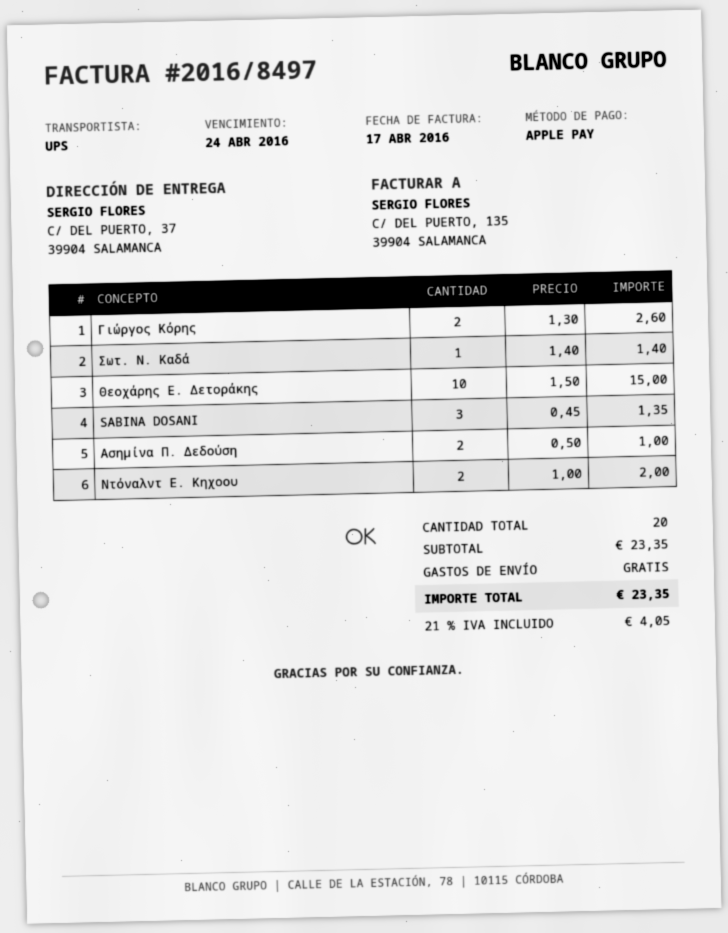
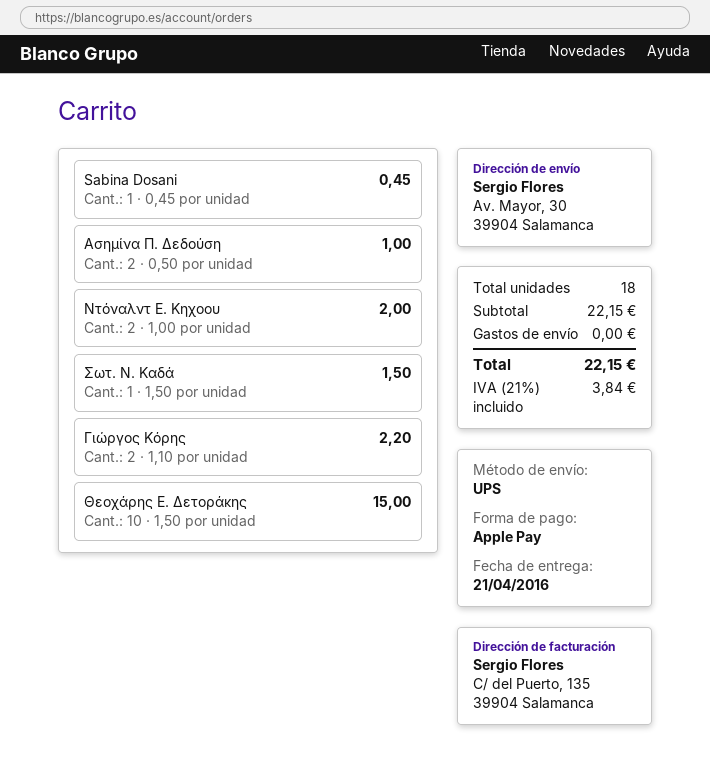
ship to: C/ DEL PUERTO, 37, 39904 SALAMANCA -> Av. Mayor, 30, 39904 Salamanca
Γιώργος Κόρης: 2 x 1.30 = 2.60 -> 2 x 1.10 = 2.20
Σωτ. Ν. Καδά: 1 x 1.40 = 1.40 -> 1 x 1.50 = 1.50
SABINA DOSANI: 3 x 0.45 = 1.35 -> 1 x 0.45 = 0.45
total quantity: 20 -> 18
subtotal: 23.35 -> 22.15
tax: 21% = 4.05 -> 21% = 3.84
total: 23.35 -> 22.15

